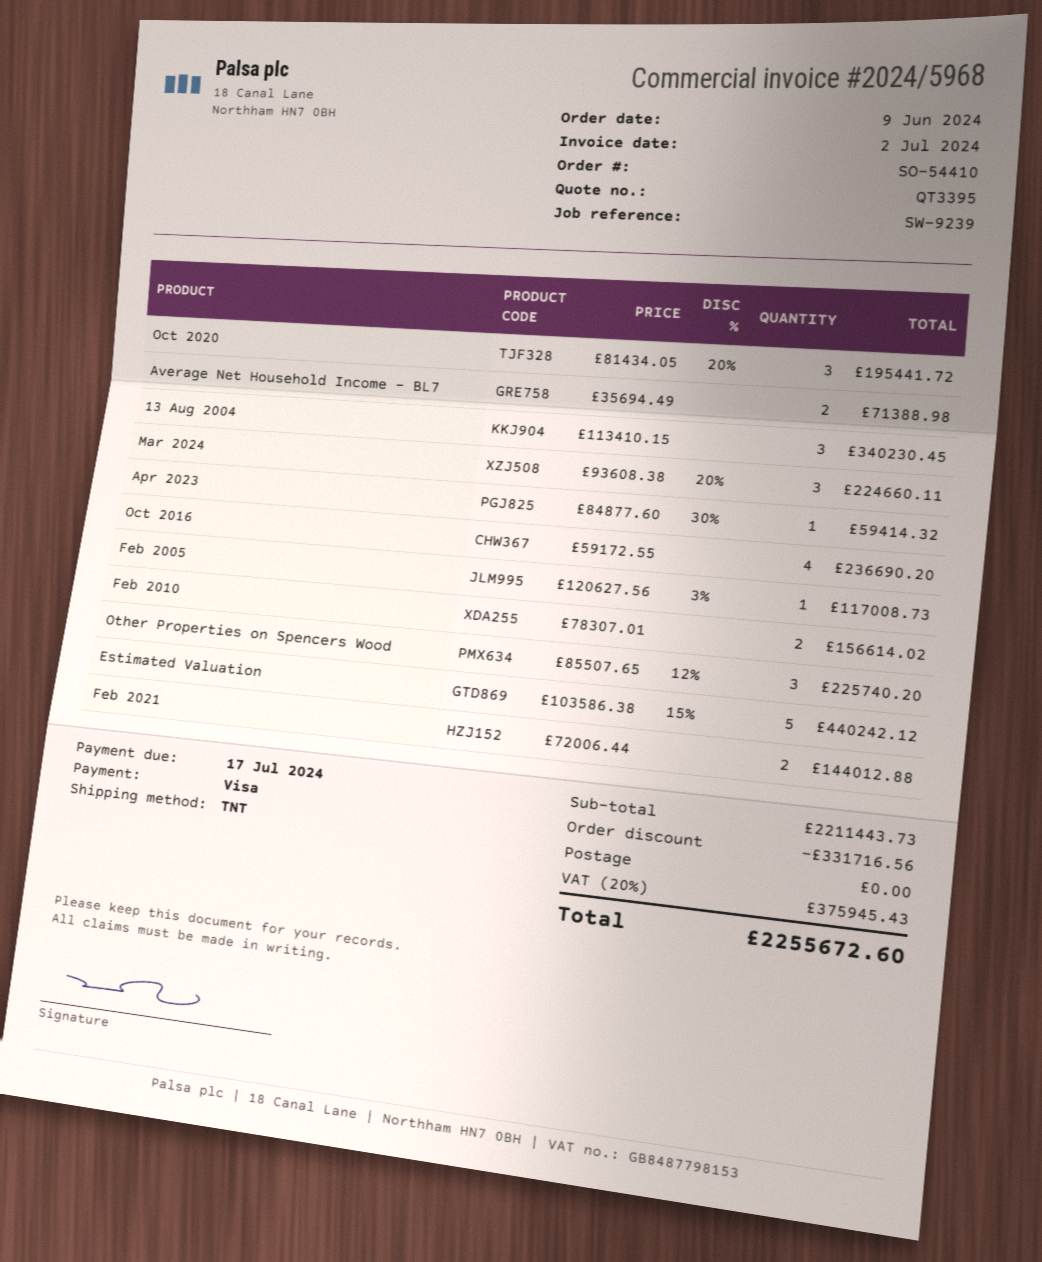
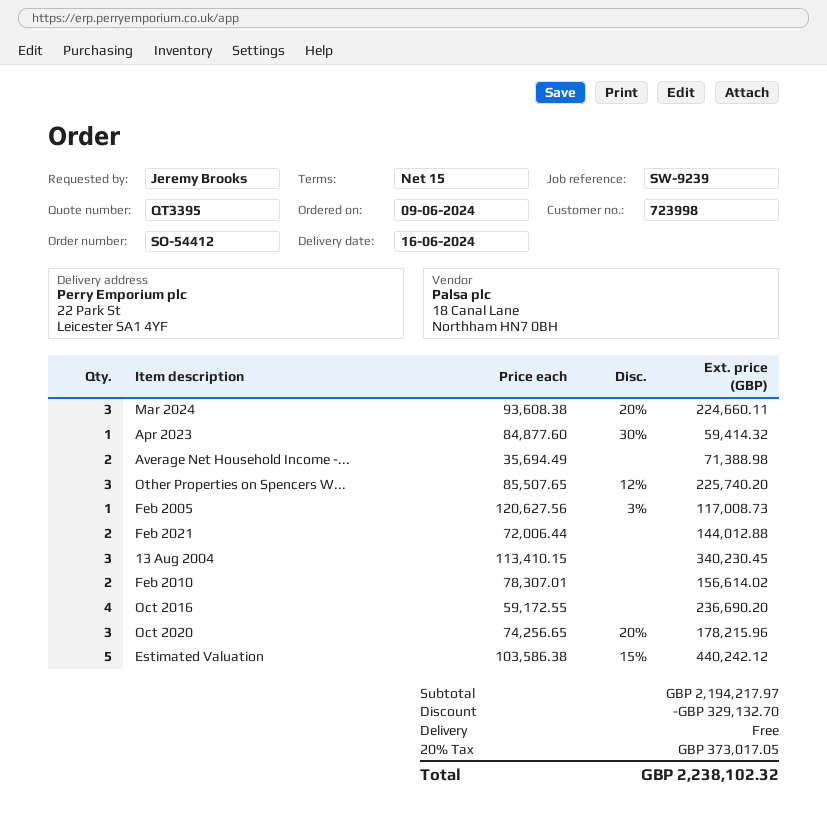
order number: SO-54410 -> SO-54412
Oct 2020: 3 x 81434.05 - 20% = 195441.72 -> 3 x 74256.65 - 20% = 178215.96
subtotal: 2211443.73 -> 2194217.97
discount: 331716.56 -> 329132.70
tax: 20% = 375945.43 -> 20% = 373017.05
total: 2255672.60 -> 2238102.32

